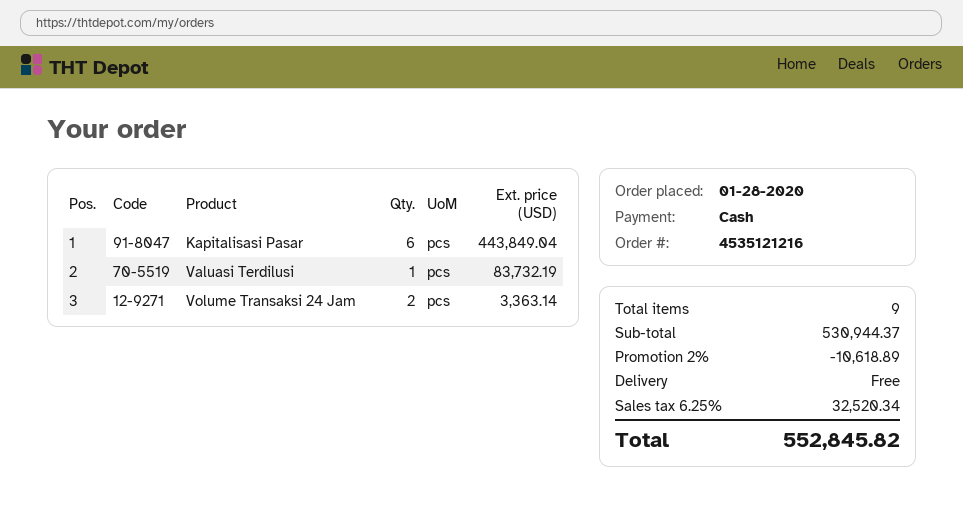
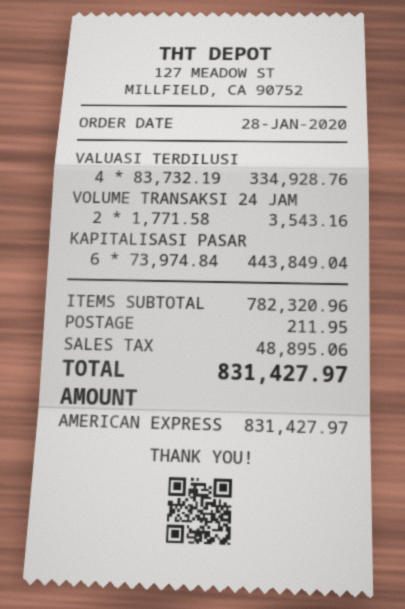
payment method: cash -> American Express
Valuasi Terdilusi: 1 for 83732.19 -> 4 for 334928.76
Volume Transaksi 24 Jam: 2 for 3363.14 -> 2 for 3543.16
subtotal: 530944.37 -> 782320.96
discount: 2% = 10618.89 -> none
shipping: 0.00 -> 211.95
tax: 32520.34 -> 48895.06
total: 552845.82 -> 831427.97

